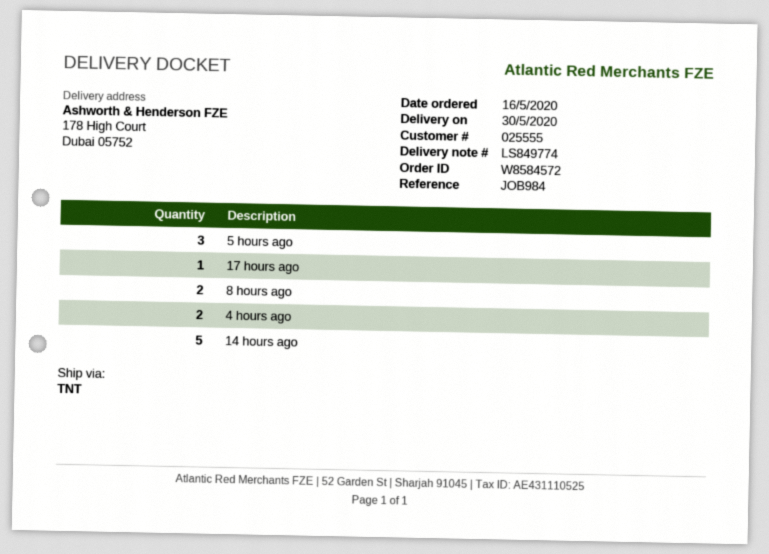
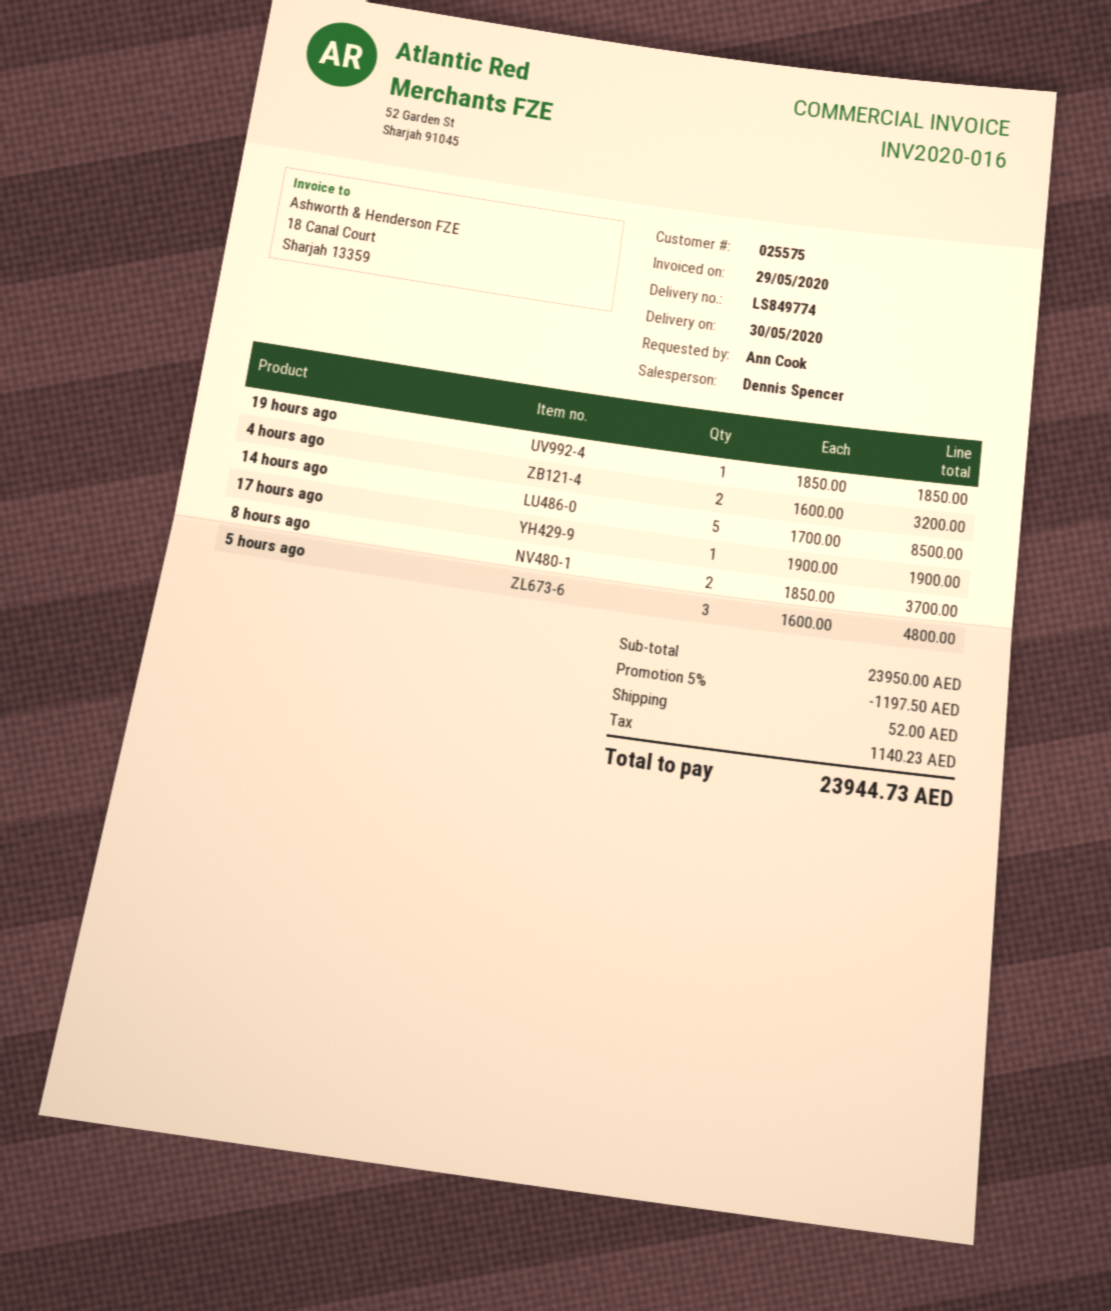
customer number: 025555 -> 025575
19 hours ago: none -> 1

